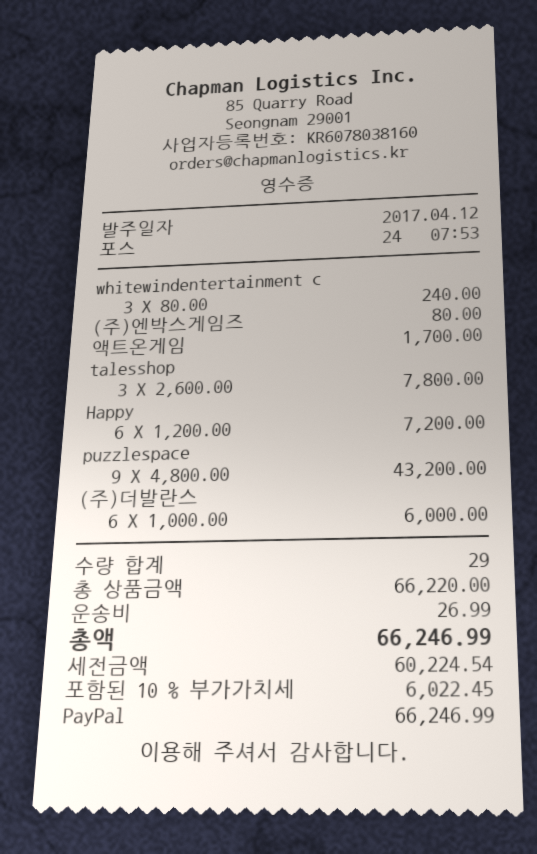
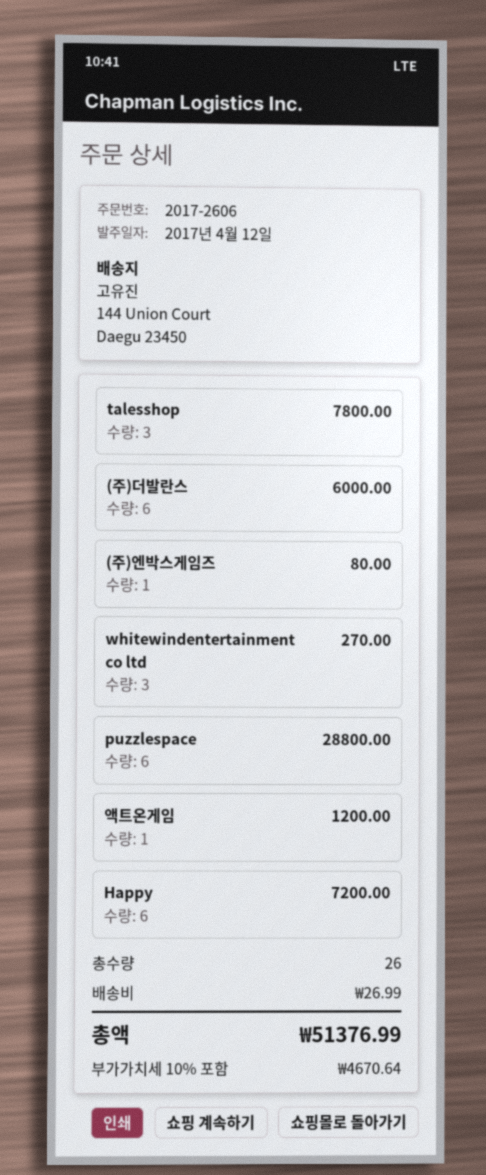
whitewindentertainment c: 3 for 240.00 -> 3 for 270.00
액트온게임: 1 for 1700.00 -> 1 for 1200.00
puzzlespace: 9 for 43200.00 -> 6 for 28800.00
total quantity: 29 -> 26
tax: 10% = 6022.45 -> 10% = 4670.64
total: 66246.99 -> 51376.99

